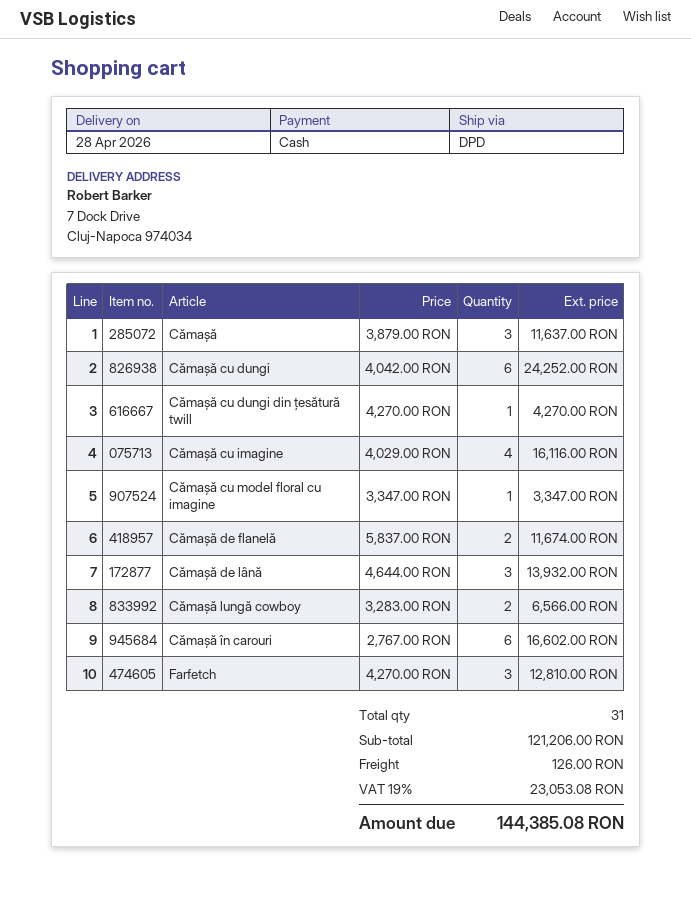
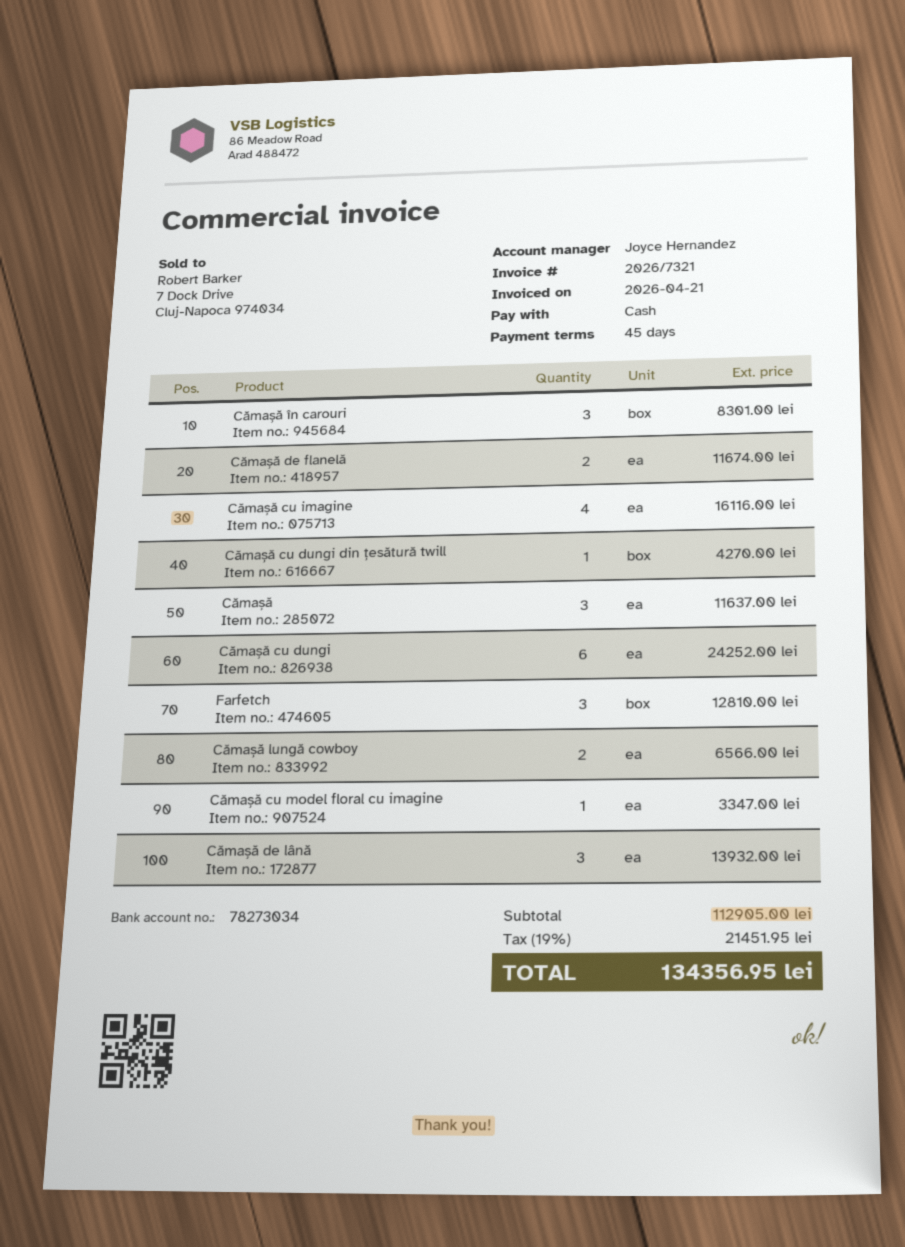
Cămașă în carouri: 6 for 16602.00 -> 3 for 8301.00
subtotal: 121206.00 -> 112905.00
shipping: 126.00 -> none
tax: 19% = 23053.08 -> 19% = 21451.95
total: 144385.08 -> 134356.95

